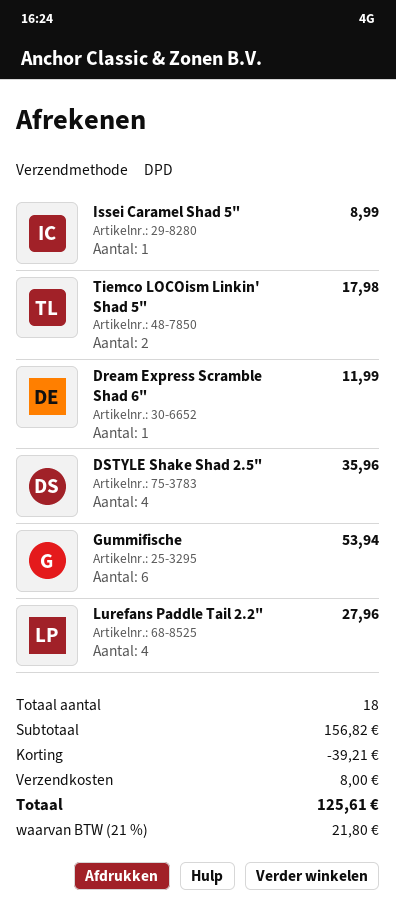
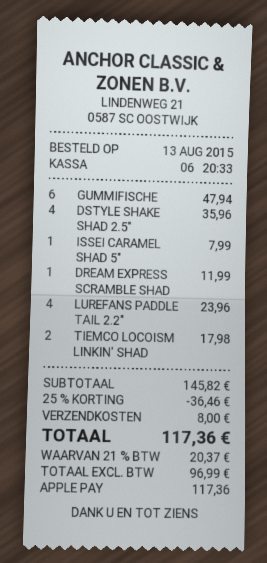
Issei Caramel Shad 5": 1 for 8.99 -> 1 for 7.99
Gummifische: 6 for 53.94 -> 6 for 47.94
Lurefans Paddle Tail 2.2": 4 for 27.96 -> 4 for 23.96
subtotal: 156.82 -> 145.82
discount: 39.21 -> 36.46
tax: 21% = 21.80 -> 21% = 20.37
total: 125.61 -> 117.36

